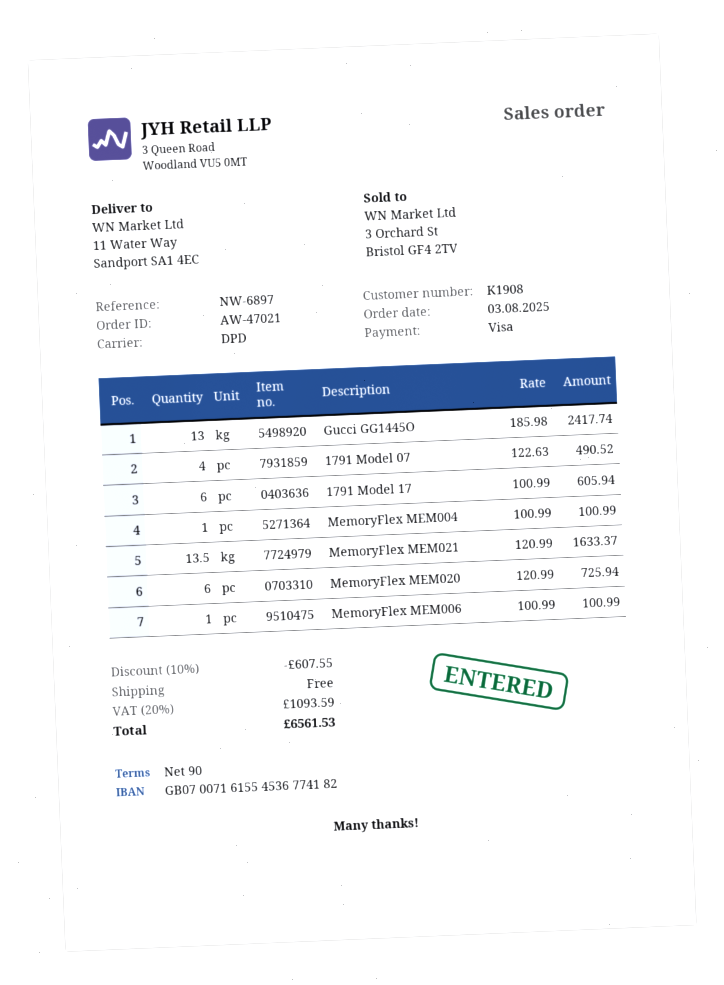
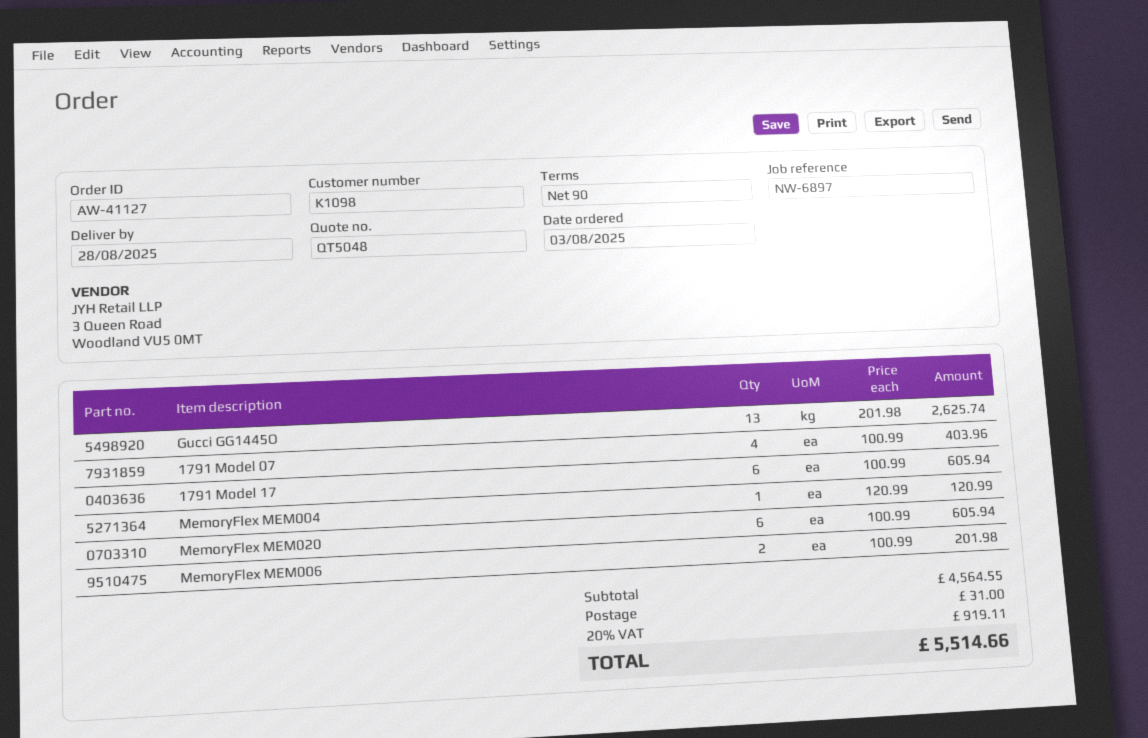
order number: AW-47021 -> AW-41127
customer number: K1908 -> K1098
Gucci GG1445O: 13 x 185.98 = 2417.74 -> 13 x 201.98 = 2625.74
1791 Model 07: 4 x 122.63 = 490.52 -> 4 x 100.99 = 403.96
MemoryFlex MEM004: 1 x 100.99 = 100.99 -> 1 x 120.99 = 120.99
MemoryFlex MEM021: 13.5 x 120.99 = 1633.37 -> none
MemoryFlex MEM020: 6 x 120.99 = 725.94 -> 6 x 100.99 = 605.94
MemoryFlex MEM006: 1 x 100.99 = 100.99 -> 2 x 100.99 = 201.98
discount: 10% = 607.55 -> none
shipping: 0.00 -> 31.00
tax: 20% = 1093.59 -> 20% = 919.11
total: 6561.53 -> 5514.66

